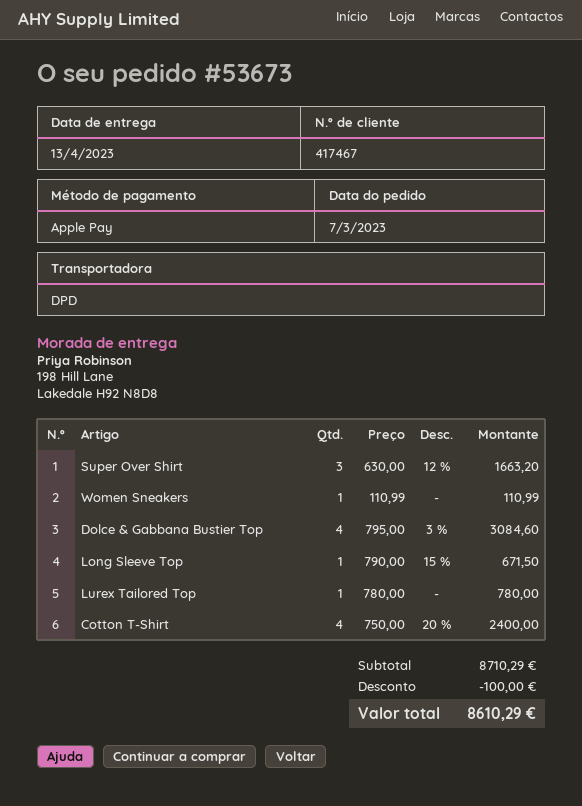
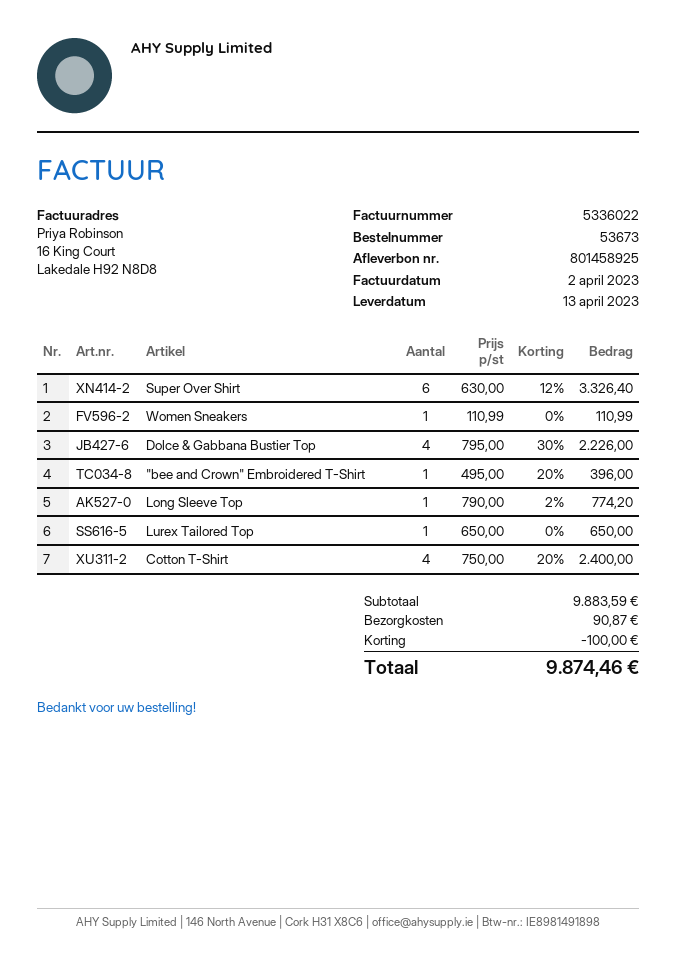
Super Over Shirt: 3 x 630.00 - 12% = 1663.20 -> 6 x 630.00 - 12% = 3326.40
Dolce & Gabbana Bustier Top: 4 x 795.00 - 3% = 3084.60 -> 4 x 795.00 - 30% = 2226.00
Long Sleeve Top: 1 x 790.00 - 15% = 671.50 -> 1 x 790.00 - 2% = 774.20
Lurex Tailored Top: 1 x 780.00 = 780.00 -> 1 x 650.00 = 650.00
"bee and Crown" Embroidered T-Shirt: none -> 1 x 495.00 - 20% = 396.00
subtotal: 8710.29 -> 9883.59
shipping: none -> 90.87
total: 8610.29 -> 9874.46

